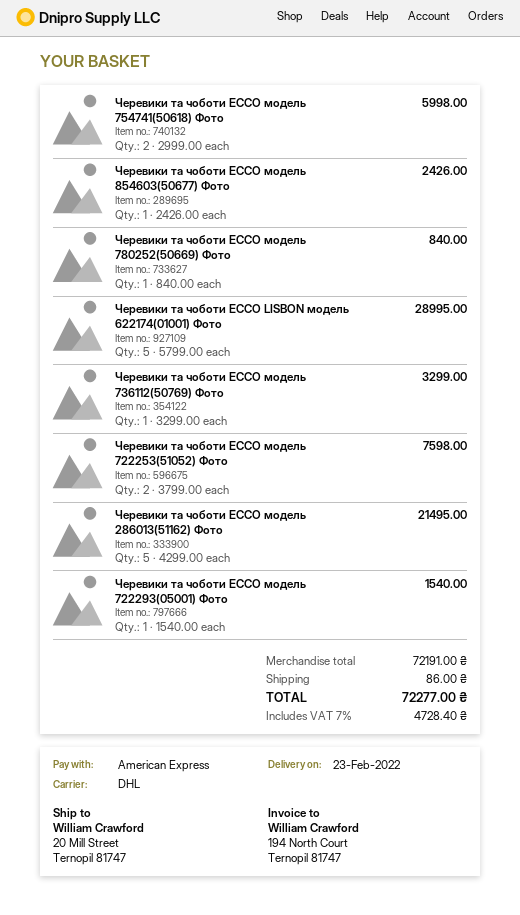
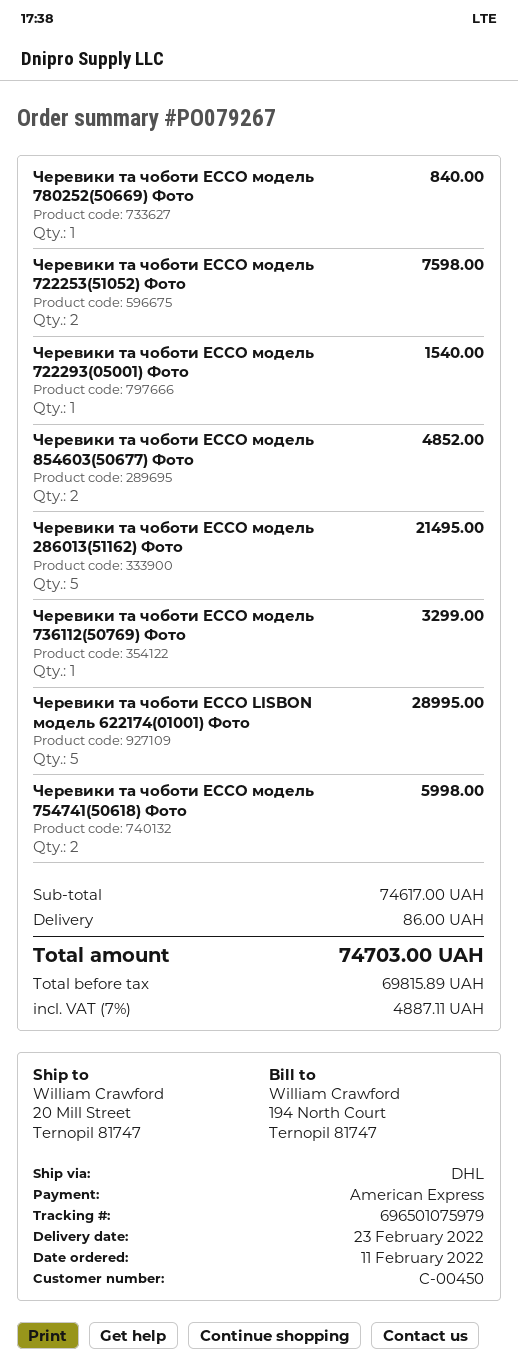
Черевики та чоботи ECCO модель 854603(50677) Фото: 1 for 2426.00 -> 2 for 4852.00
subtotal: 72191.00 -> 74617.00
tax: 7% = 4728.40 -> 7% = 4887.11
total: 72277.00 -> 74703.00

